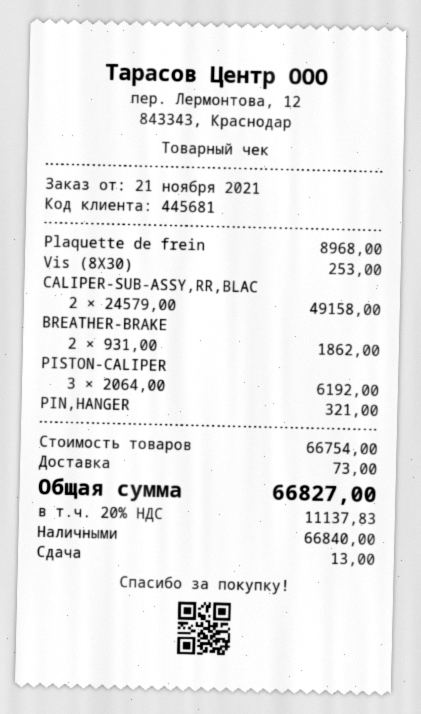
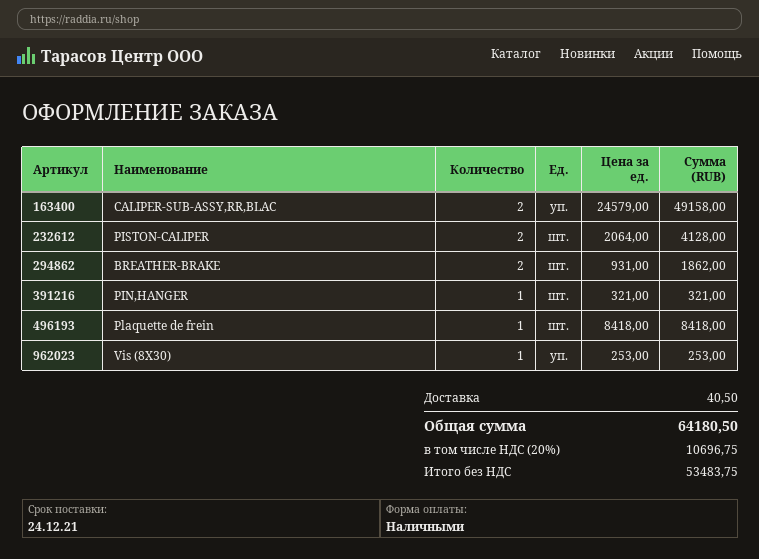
Plaquette de frein: 1 x 8968.00 = 8968.00 -> 1 x 8418.00 = 8418.00
PISTON-CALIPER: 3 x 2064.00 = 6192.00 -> 2 x 2064.00 = 4128.00
shipping: 73.00 -> 40.50
tax: 20% = 11137.83 -> 20% = 10696.75
total: 66827.00 -> 64180.50

